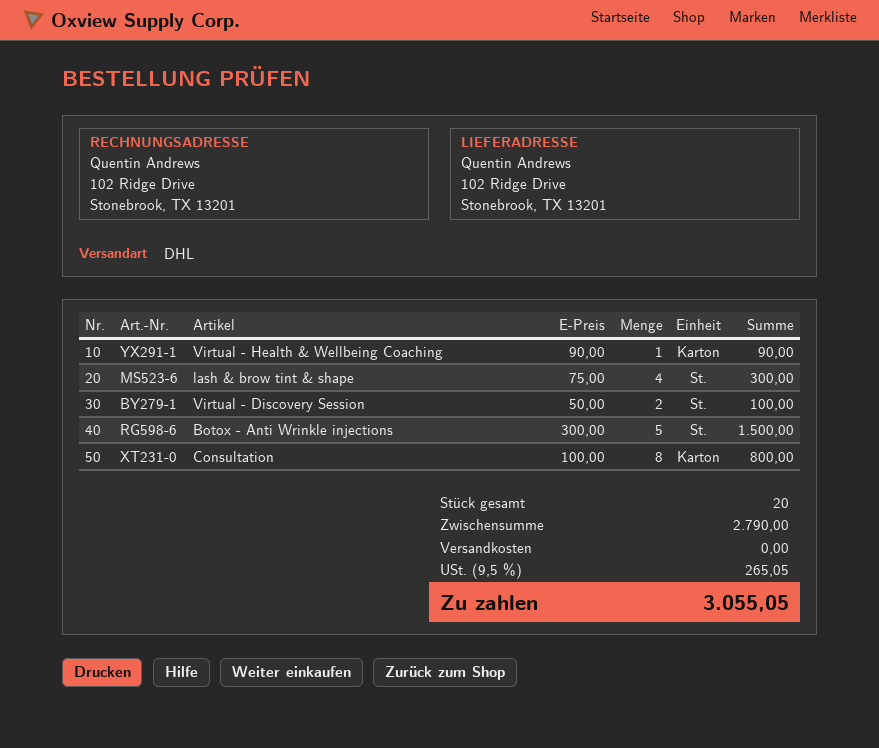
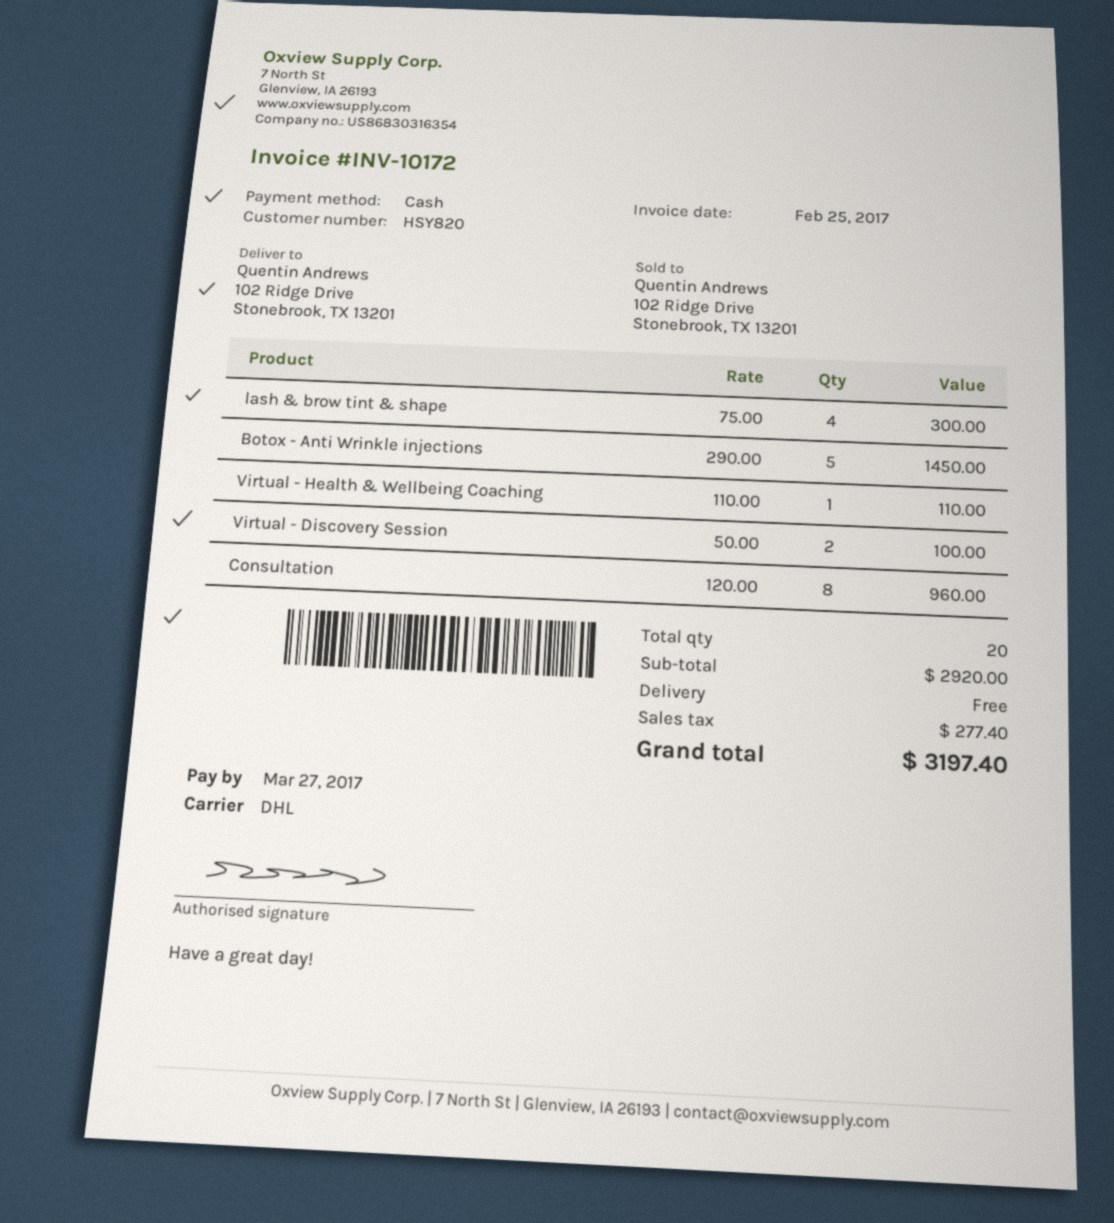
Virtual - Health & Wellbeing Coaching: 1 x 90.00 = 90.00 -> 1 x 110.00 = 110.00
Botox - Anti Wrinkle injections: 5 x 300.00 = 1500.00 -> 5 x 290.00 = 1450.00
Consultation: 8 x 100.00 = 800.00 -> 8 x 120.00 = 960.00
subtotal: 2790.00 -> 2920.00
tax: 265.05 -> 277.40
total: 3055.05 -> 3197.40

